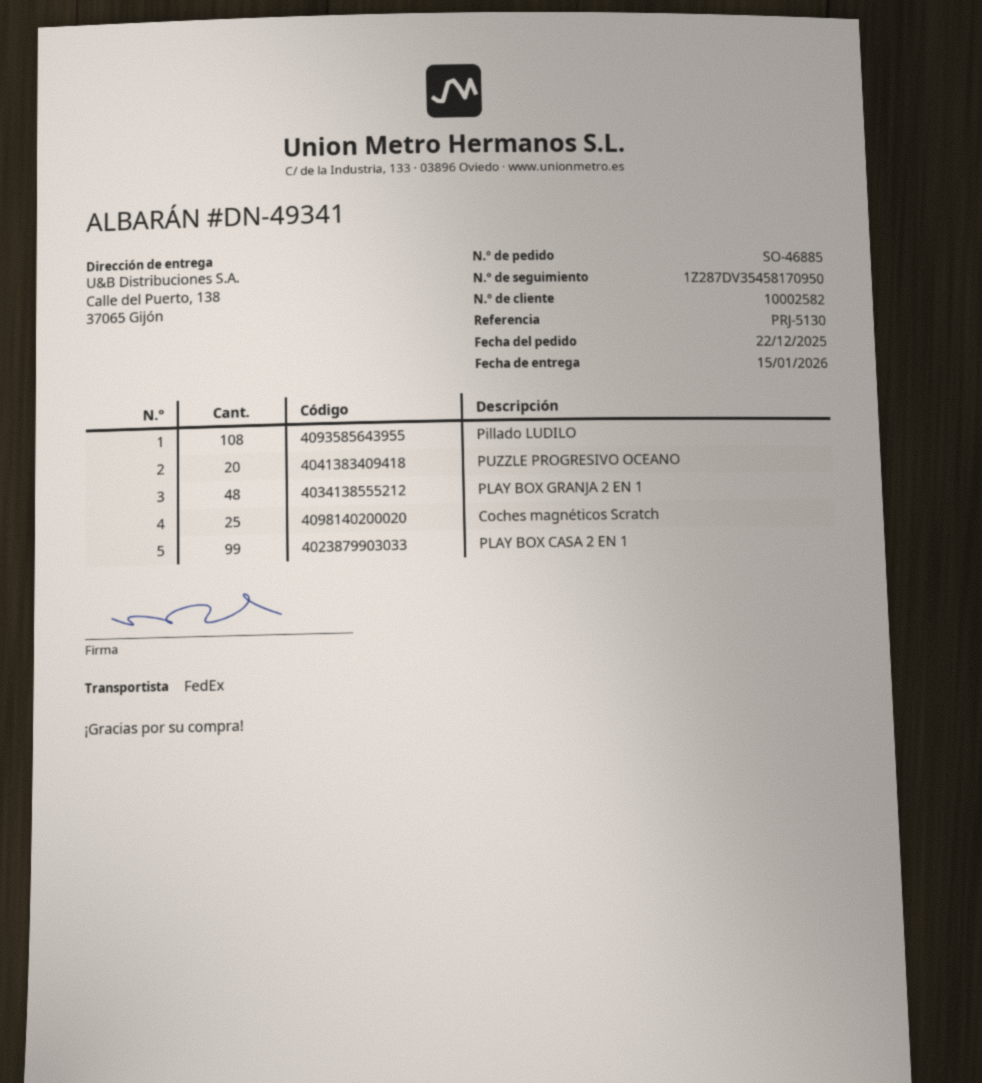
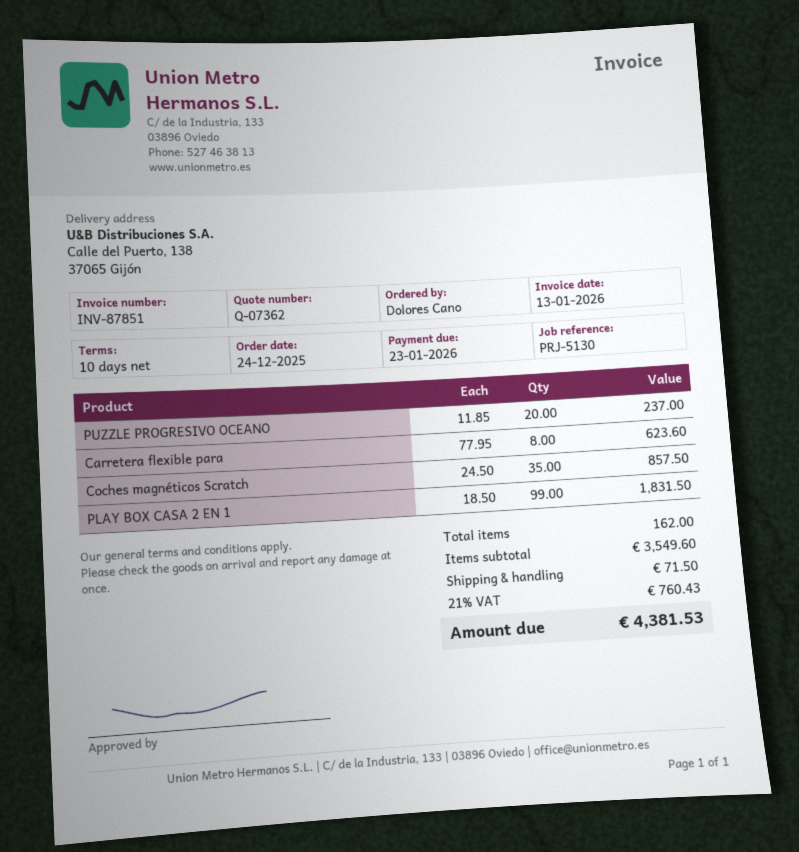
order date: 2025-12-22 -> 2025-12-24
Pillado LUDILO: 108 -> none
PLAY BOX GRANJA 2 EN 1: 48 -> none
Coches magnéticos Scratch: 25 -> 35
Carretera flexible para: none -> 8

